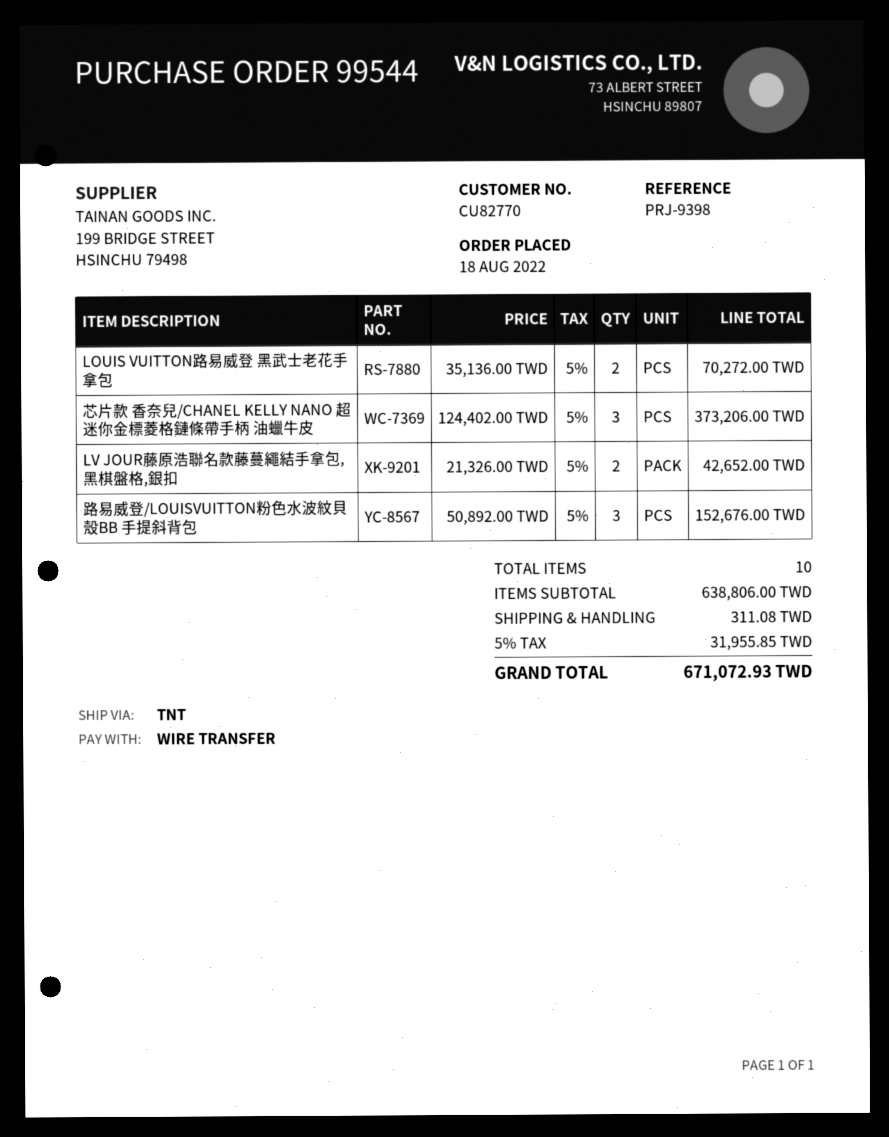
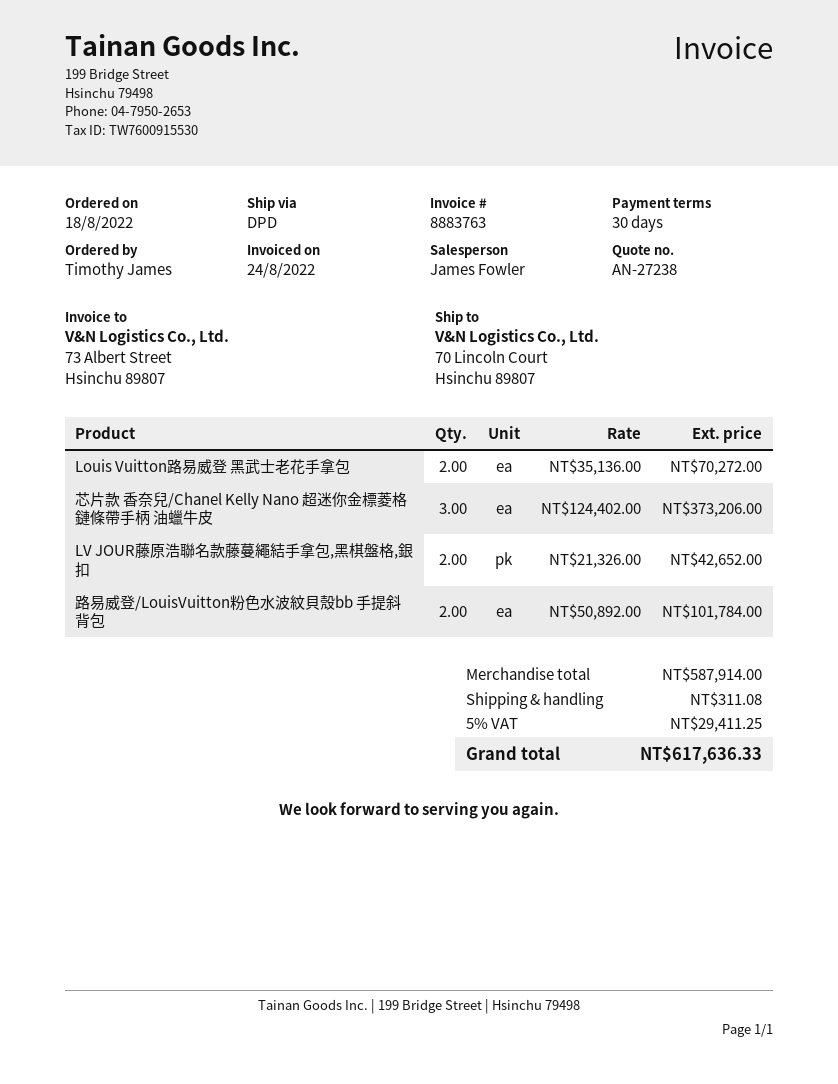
shipping method: TNT -> DPD
路易威登/LOUISVUITTON粉色水波紋貝殼BB 手提斜背包: 3 x 50892.00 = 152676.00 -> 2 x 50892.00 = 101784.00
subtotal: 638806.00 -> 587914.00
tax: 5% = 31955.85 -> 5% = 29411.25
total: 671072.93 -> 617636.33

